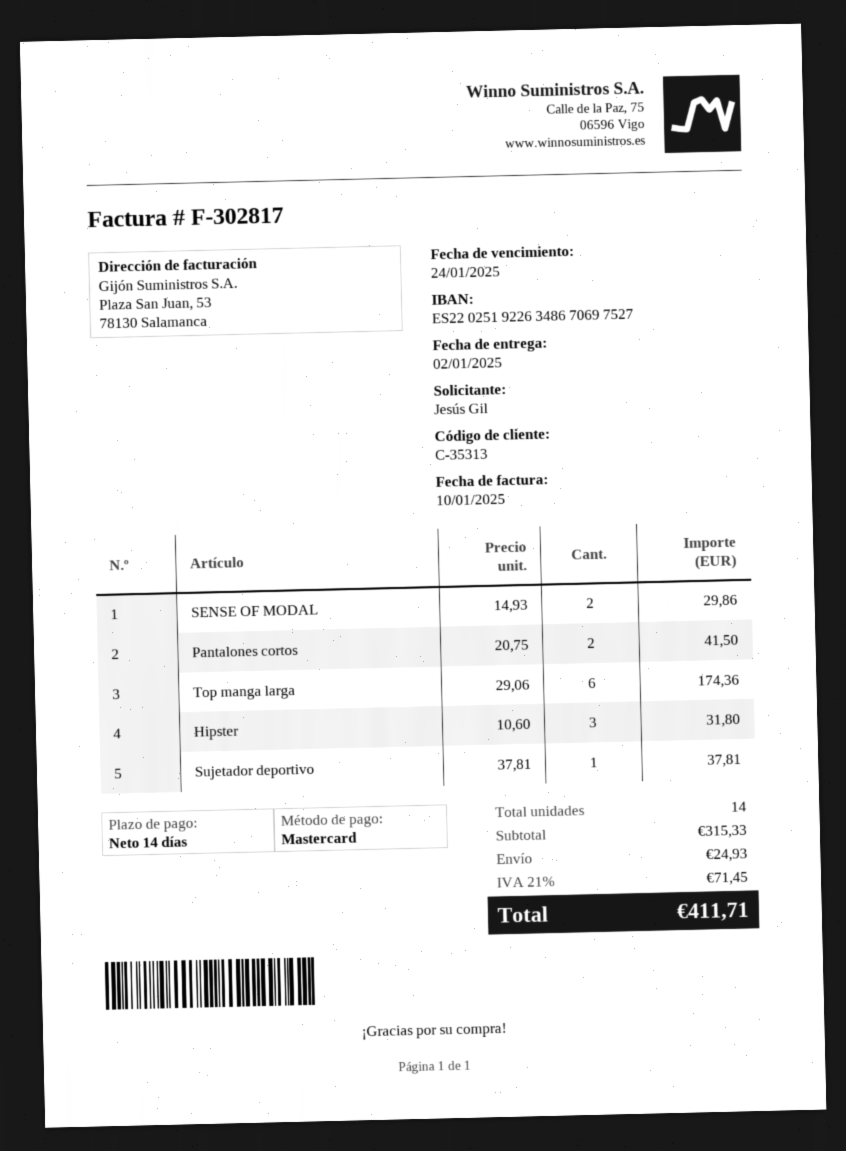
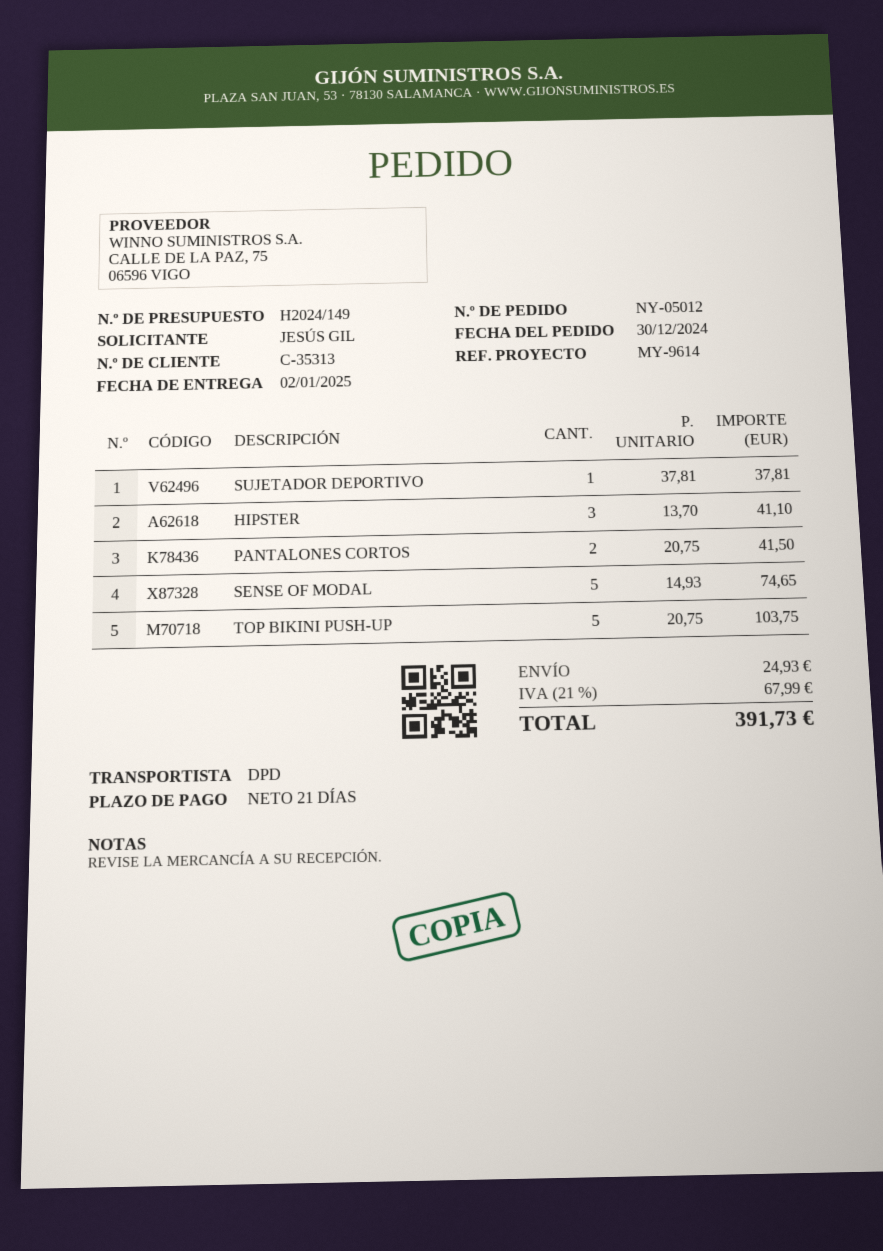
payment terms: 14 days -> 21 days
SENSE OF MODAL: 2 x 14.93 = 29.86 -> 5 x 14.93 = 74.65
Top manga larga: 6 x 29.06 = 174.36 -> none
Hipster: 3 x 10.60 = 31.80 -> 3 x 13.70 = 41.10
TOP BIKINI PUSH-UP: none -> 5 x 20.75 = 103.75
tax: 21% = 71.45 -> 21% = 67.99
total: 411.71 -> 391.73

